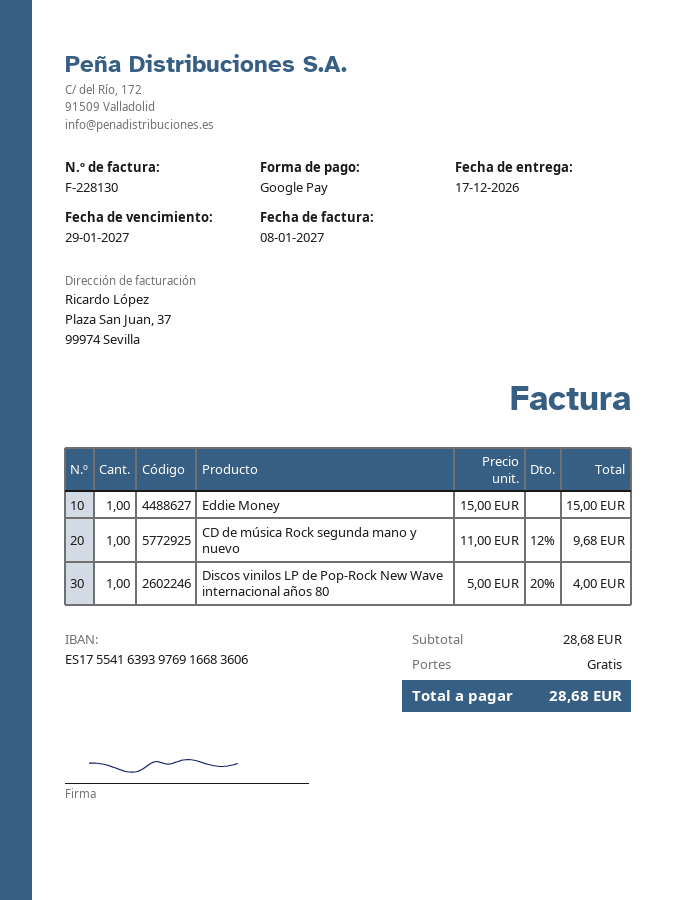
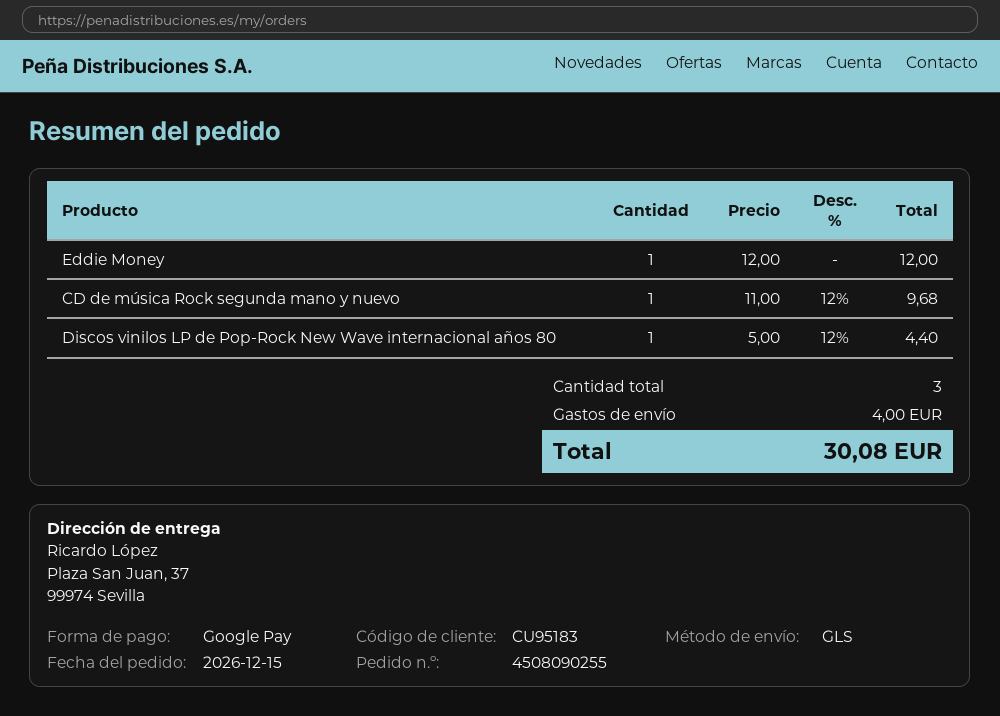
Eddie Money: 1 x 15.00 = 15.00 -> 1 x 12.00 = 12.00
Discos vinilos LP de Pop-Rock New Wave internacional años 80: 1 x 5.00 - 20% = 4.00 -> 1 x 5.00 - 12% = 4.40
shipping: 0.00 -> 4.00
total: 28.68 -> 30.08

